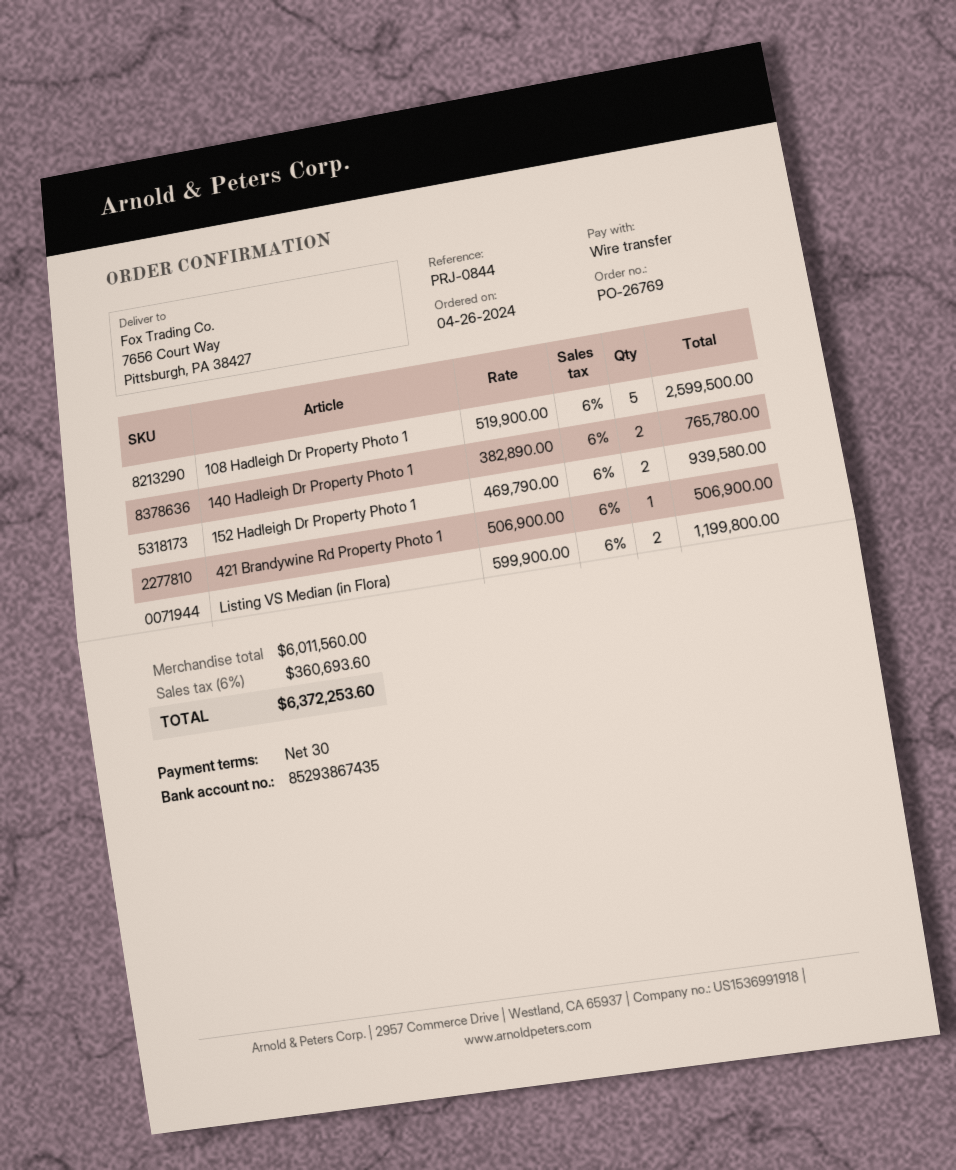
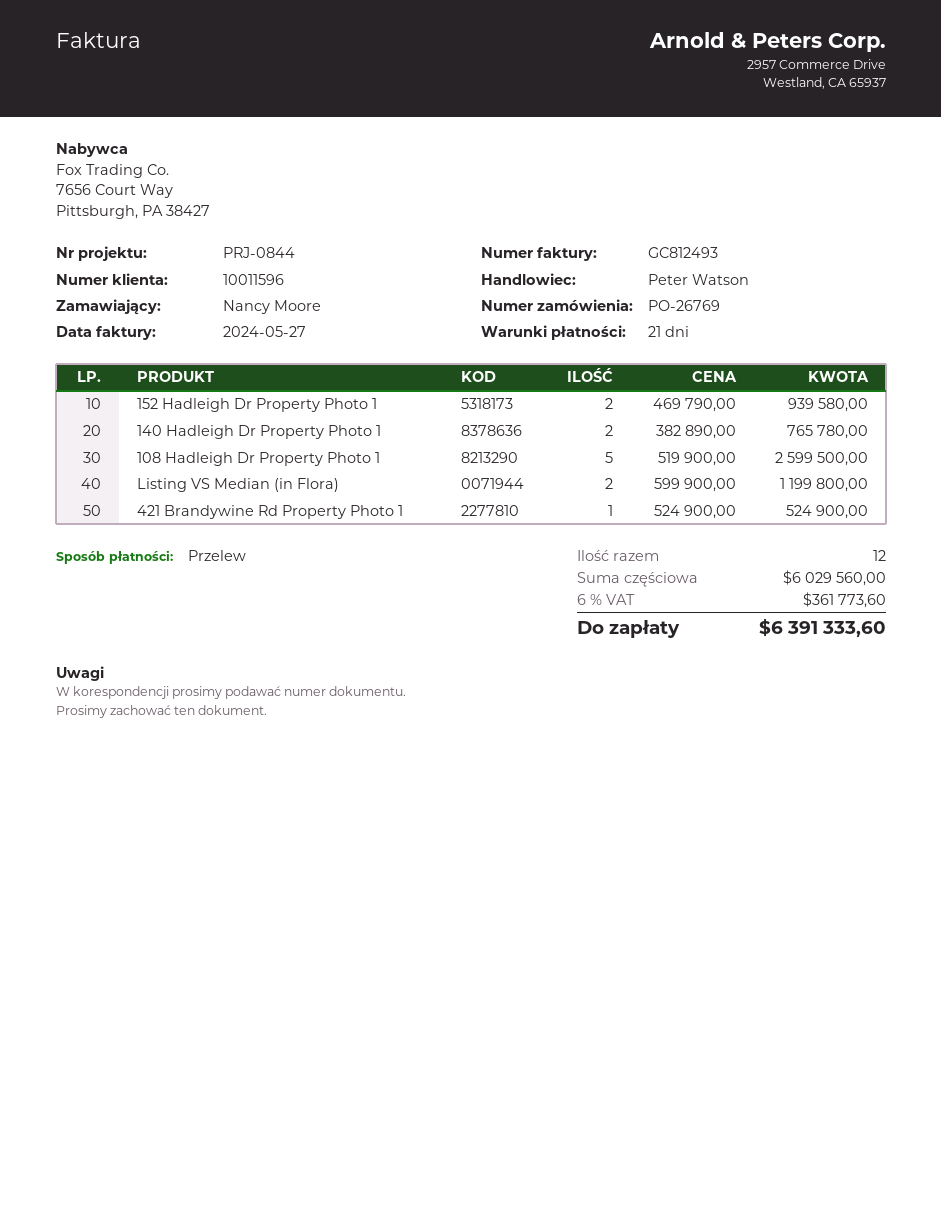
payment terms: 30 days -> 21 days
421 Brandywine Rd Property Photo 1: 1 x 506900.00 = 506900.00 -> 1 x 524900.00 = 524900.00
subtotal: 6011560.00 -> 6029560.00
tax: 6% = 360693.60 -> 6% = 361773.60
total: 6372253.60 -> 6391333.60

